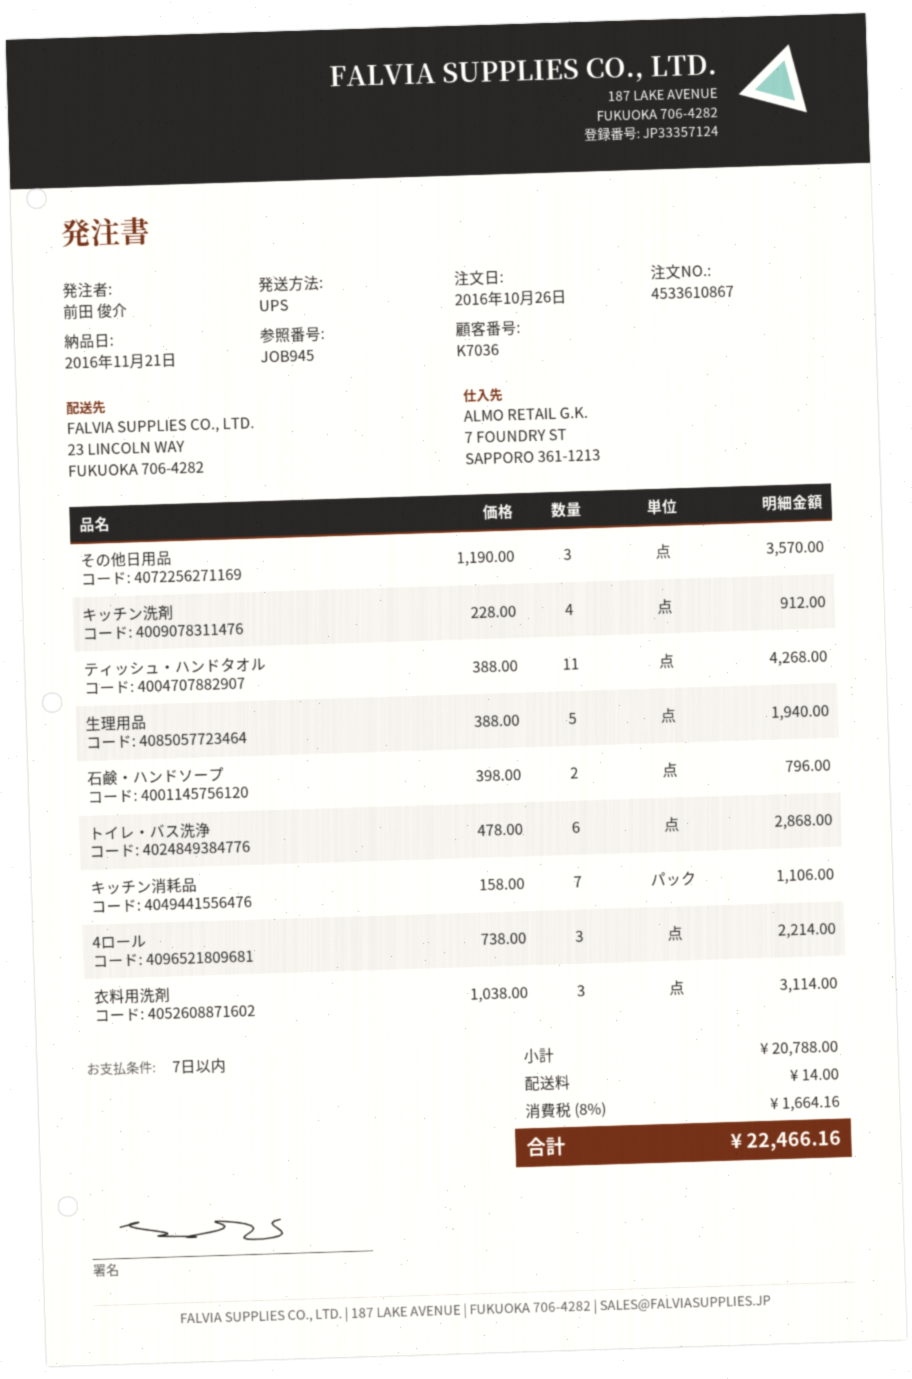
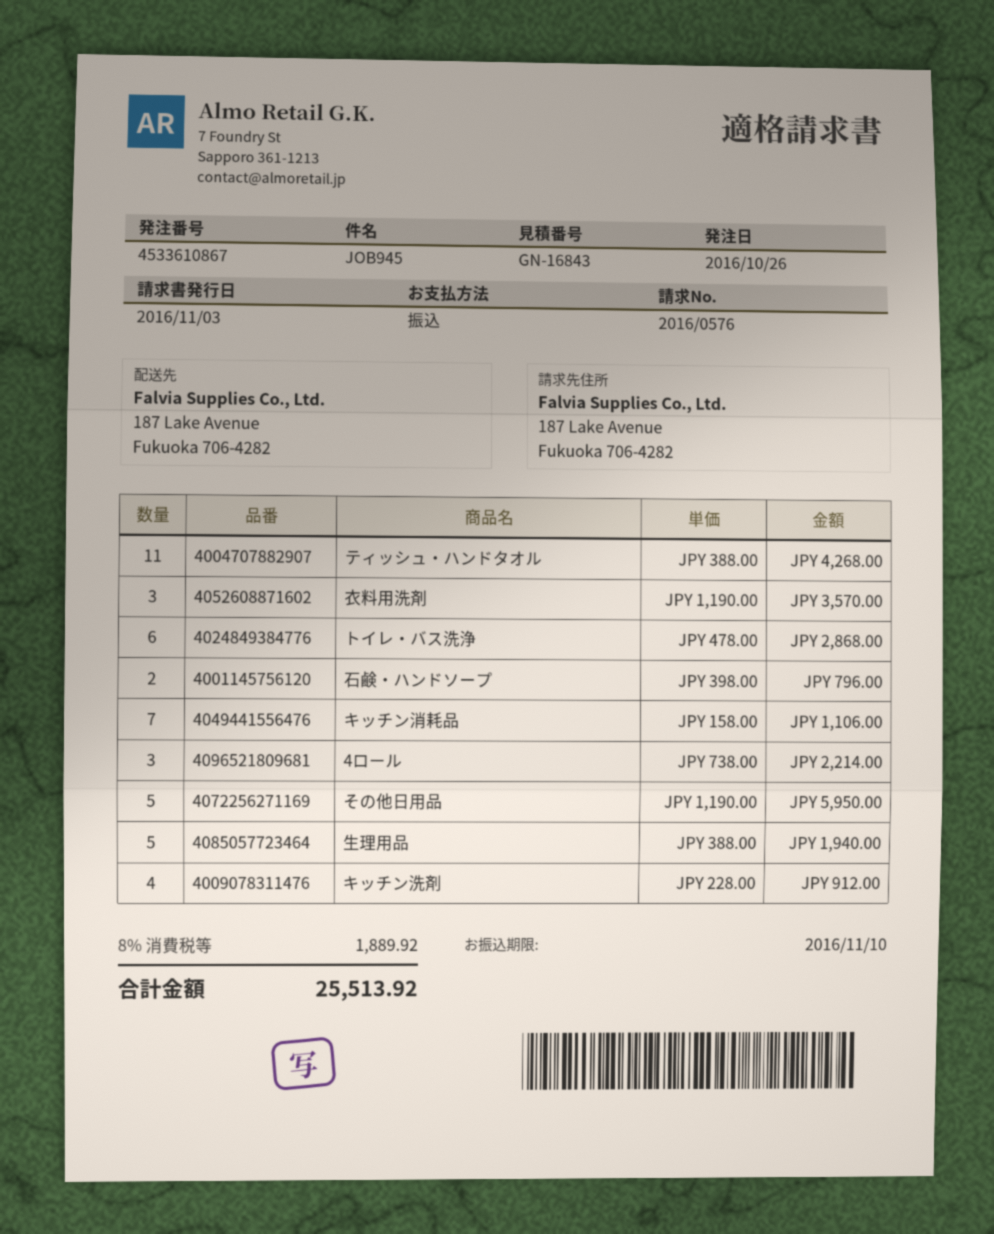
ship to: 23 LINCOLN WAY, FUKUOKA 706-4282 -> 187 Lake Avenue, Fukuoka 706-4282
その他日用品: 3 x 1190.00 = 3570.00 -> 5 x 1190.00 = 5950.00
衣料用洗剤: 3 x 1038.00 = 3114.00 -> 3 x 1190.00 = 3570.00
shipping: 14.00 -> none
tax: 8% = 1664.16 -> 8% = 1889.92
total: 22466.16 -> 25513.92

